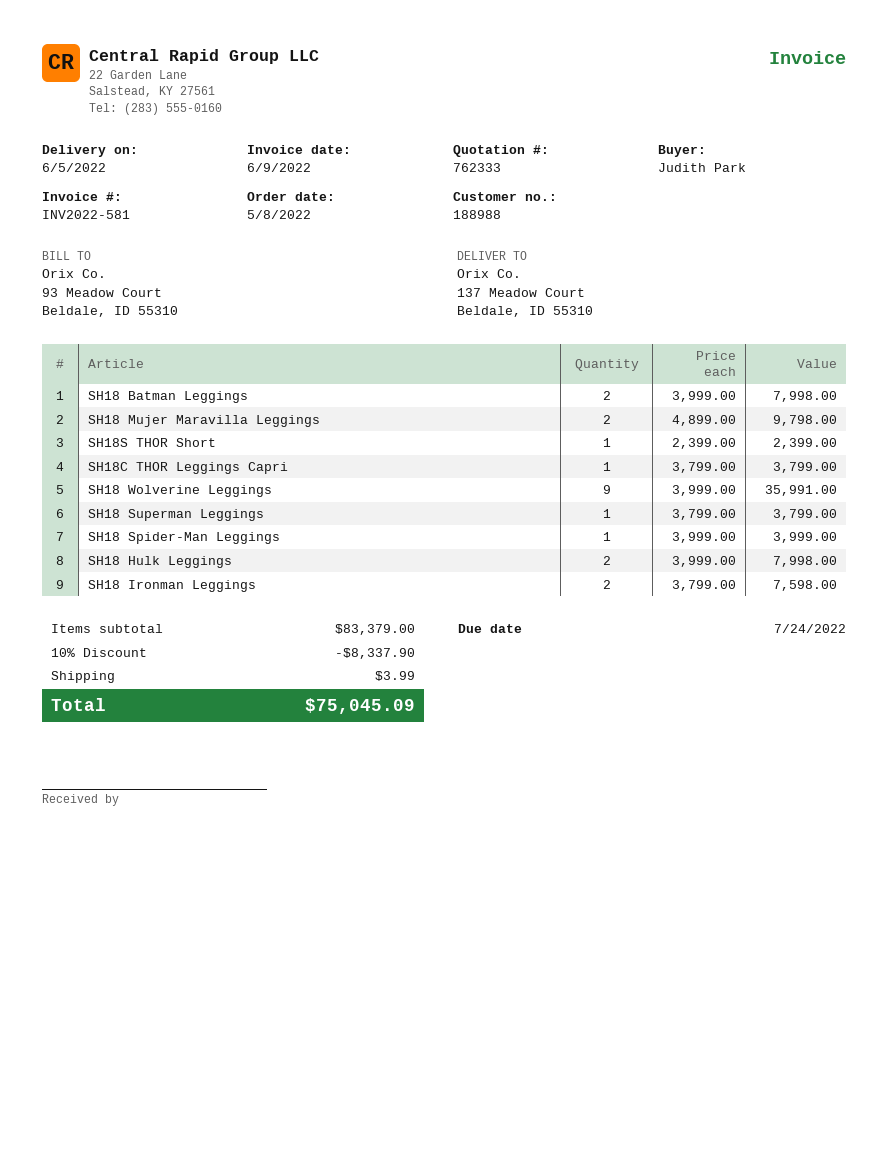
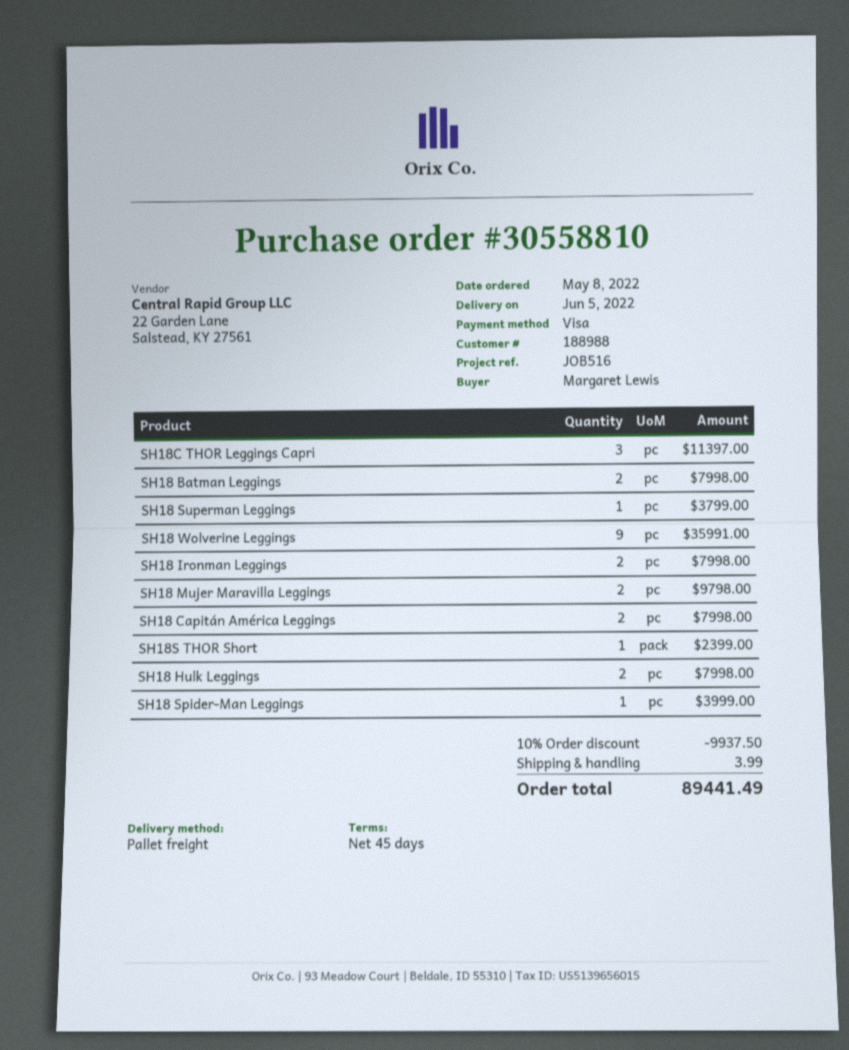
ordered by: Judith Park -> Margaret Lewis
SH18C THOR Leggings Capri: 1 for 3799.00 -> 3 for 11397.00
SH18 Ironman Leggings: 2 for 7598.00 -> 2 for 7998.00
SH18 Capitán América Leggings: none -> 2 for 7998.00
discount: 10% = 8337.90 -> 10% = 9937.50
total: 75045.09 -> 89441.49

